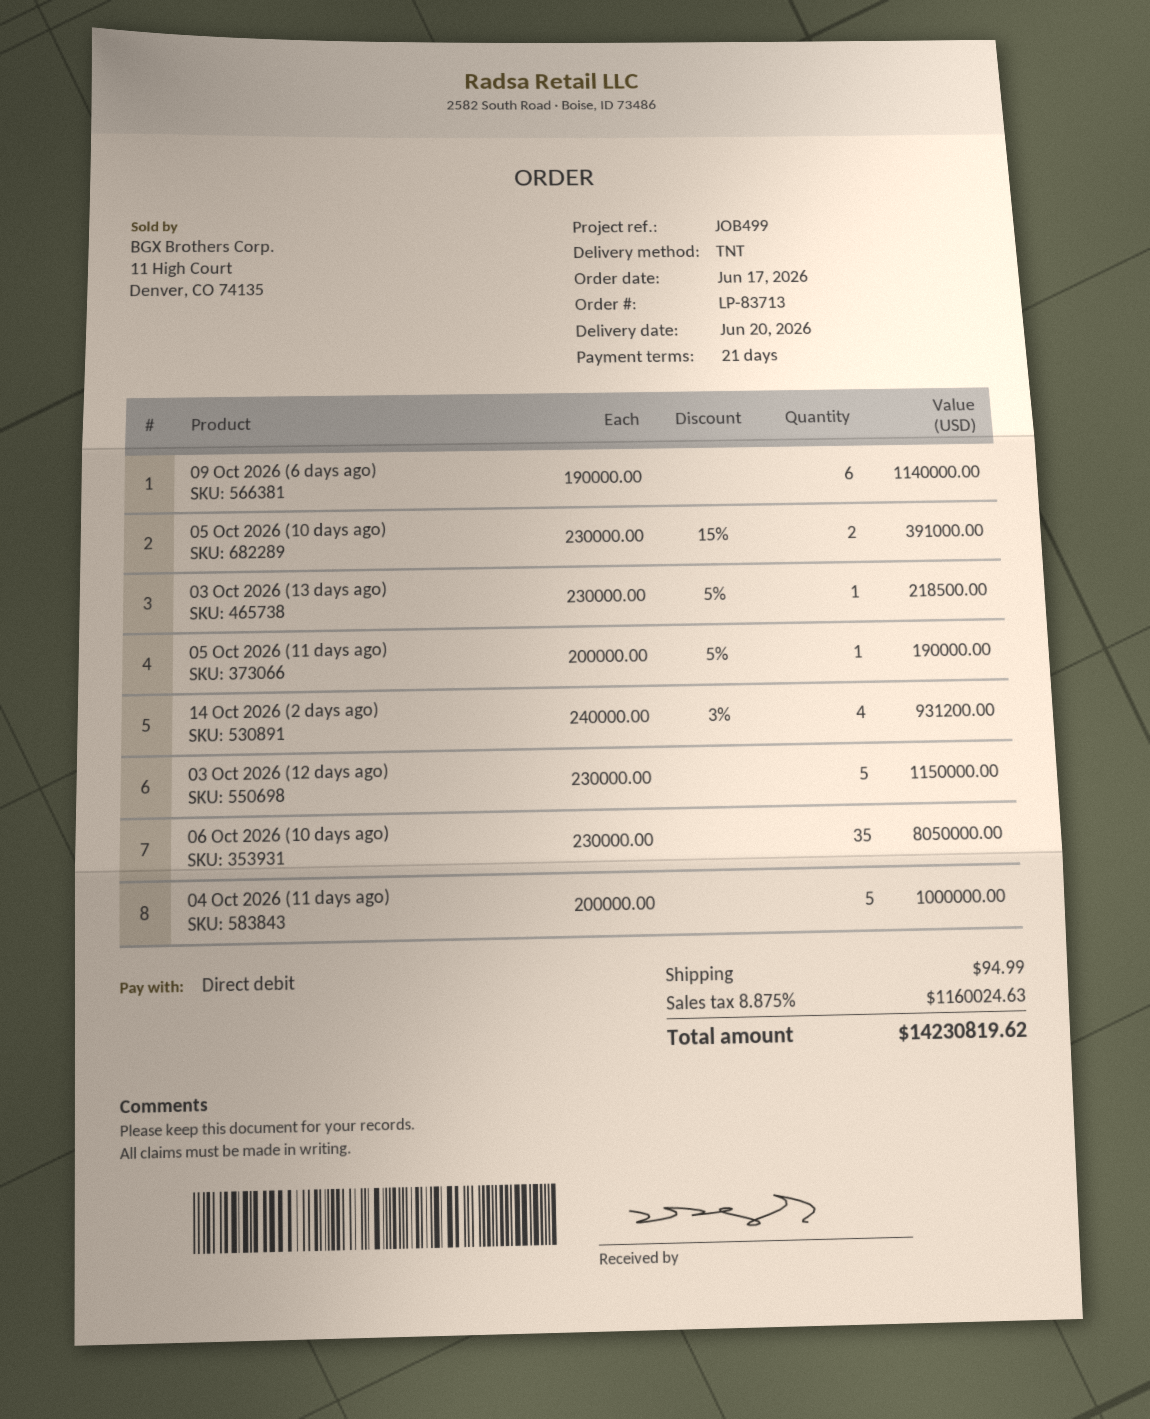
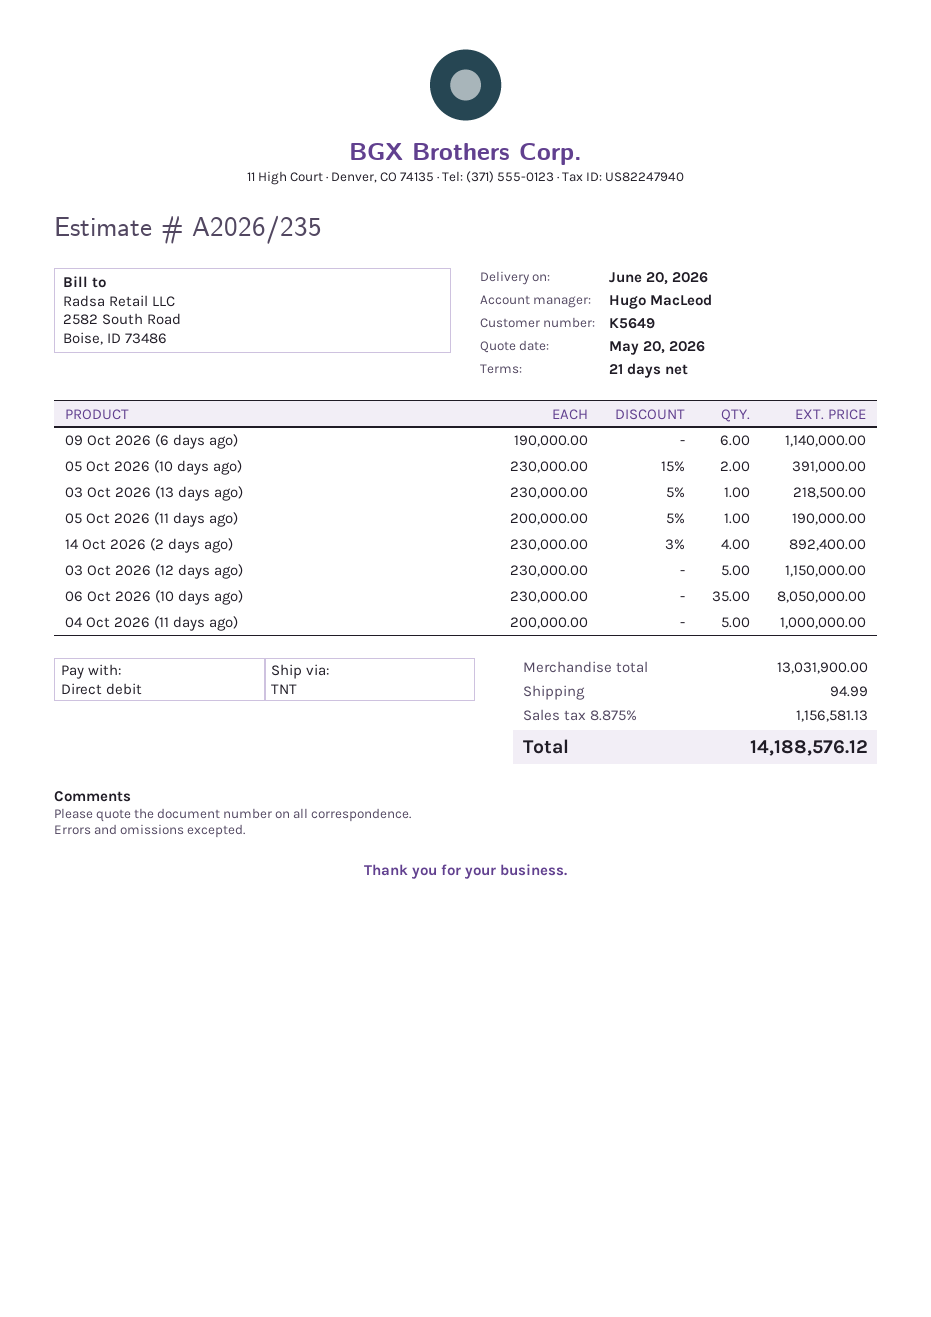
14 Oct 2026 (2 days ago): 4 x 240000.00 - 3% = 931200.00 -> 4 x 230000.00 - 3% = 892400.00
tax: 8.875% = 1160024.63 -> 8.875% = 1156581.13
total: 14230819.62 -> 14188576.12

